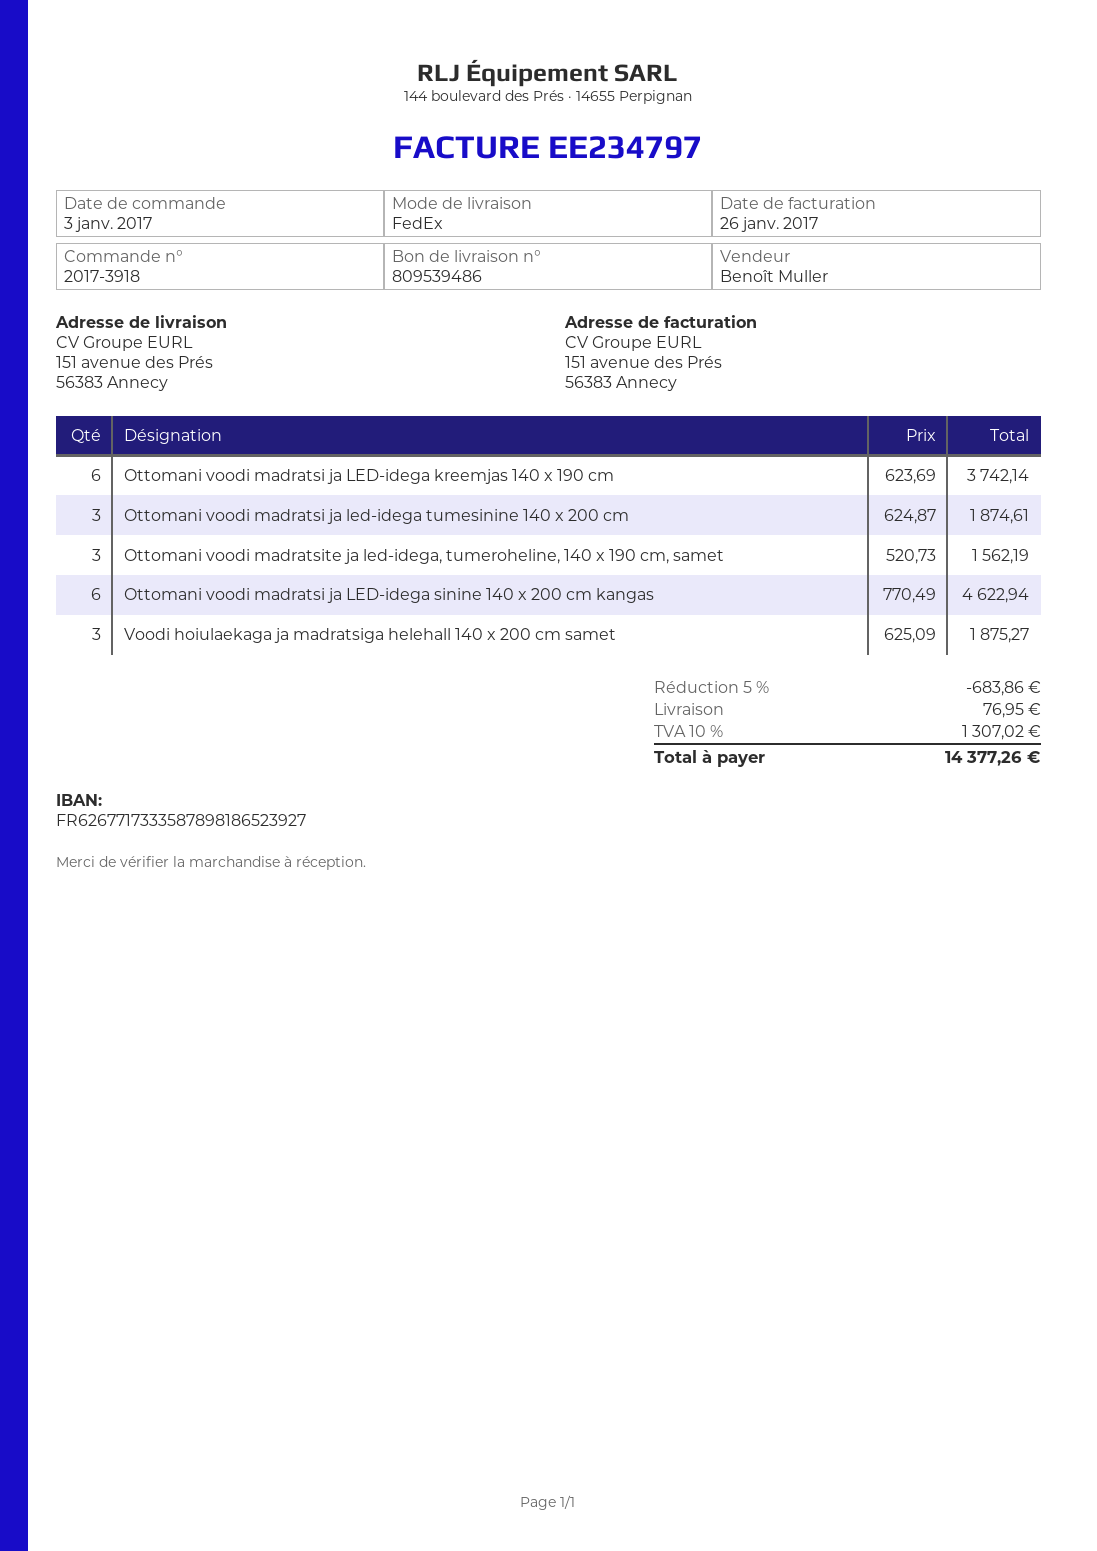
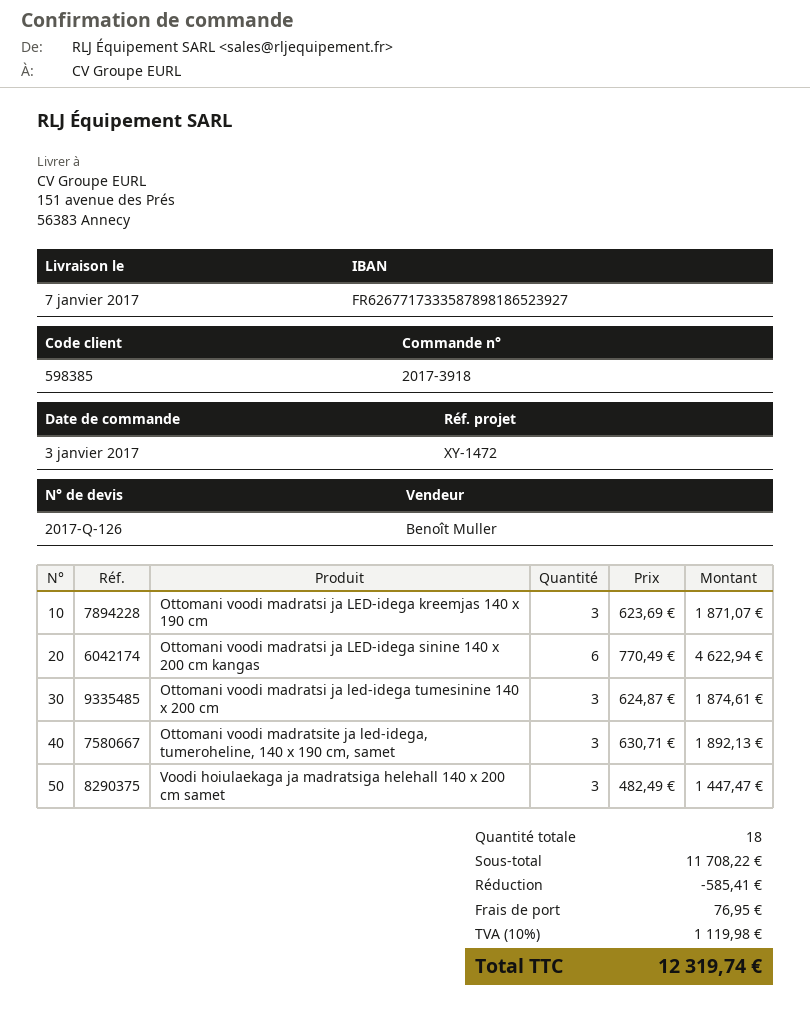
Ottomani voodi madratsi ja LED-idega kreemjas 140 x 190 cm: 6 x 623.69 = 3742.14 -> 3 x 623.69 = 1871.07
Ottomani voodi madratsite ja led-idega, tumeroheline, 140 x 190 cm, samet: 3 x 520.73 = 1562.19 -> 3 x 630.71 = 1892.13
Voodi hoiulaekaga ja madratsiga helehall 140 x 200 cm samet: 3 x 625.09 = 1875.27 -> 3 x 482.49 = 1447.47
discount: 683.86 -> 585.41
tax: 10% = 1307.02 -> 10% = 1119.98
total: 14377.26 -> 12319.74

